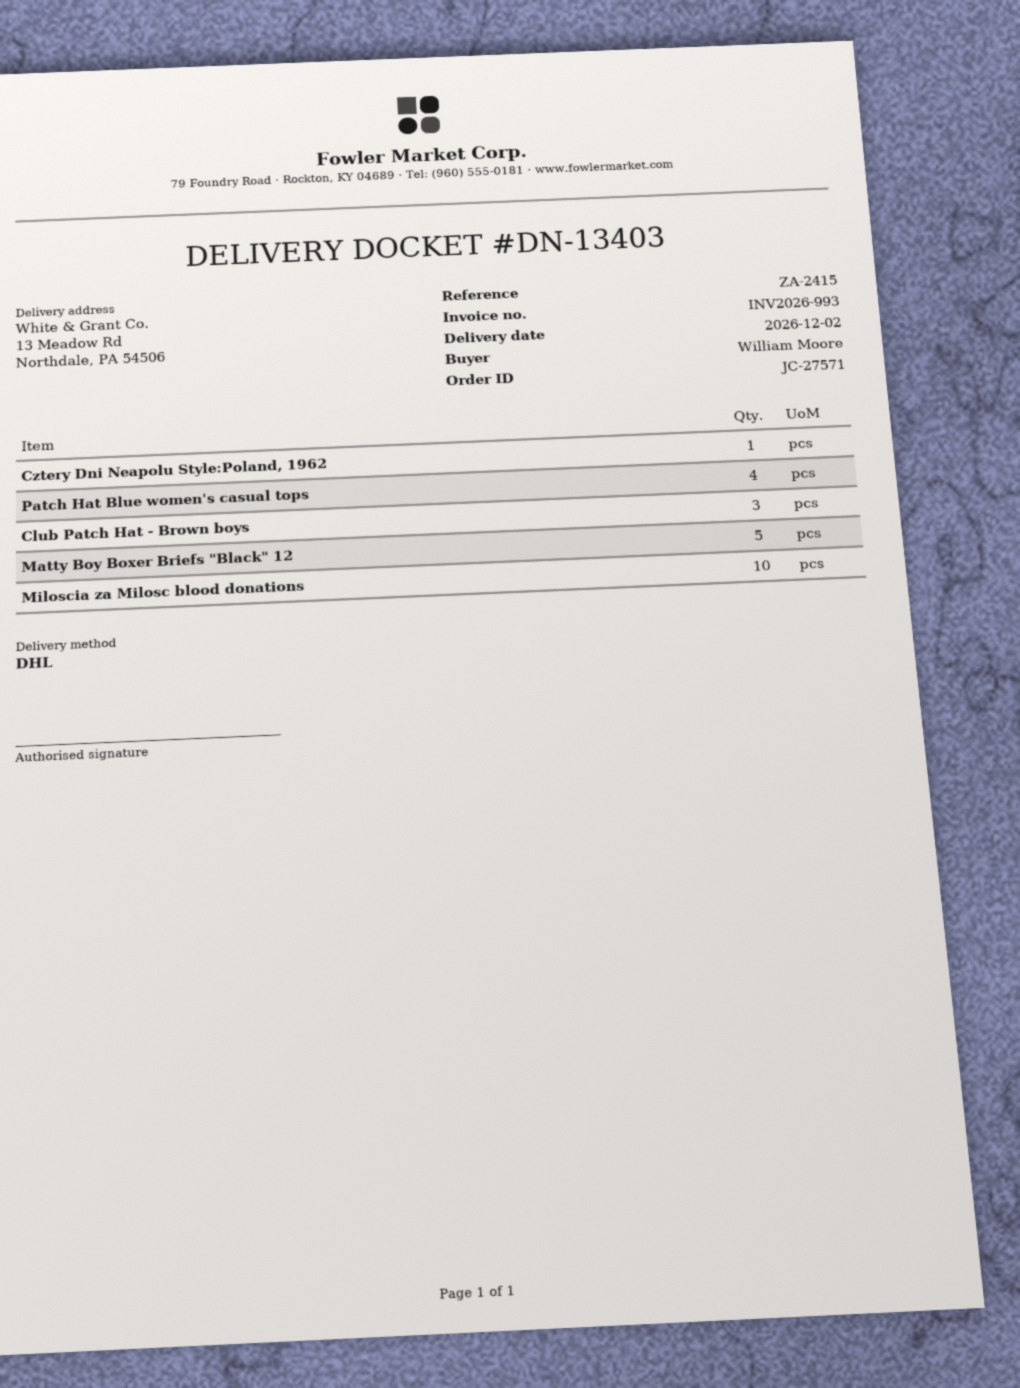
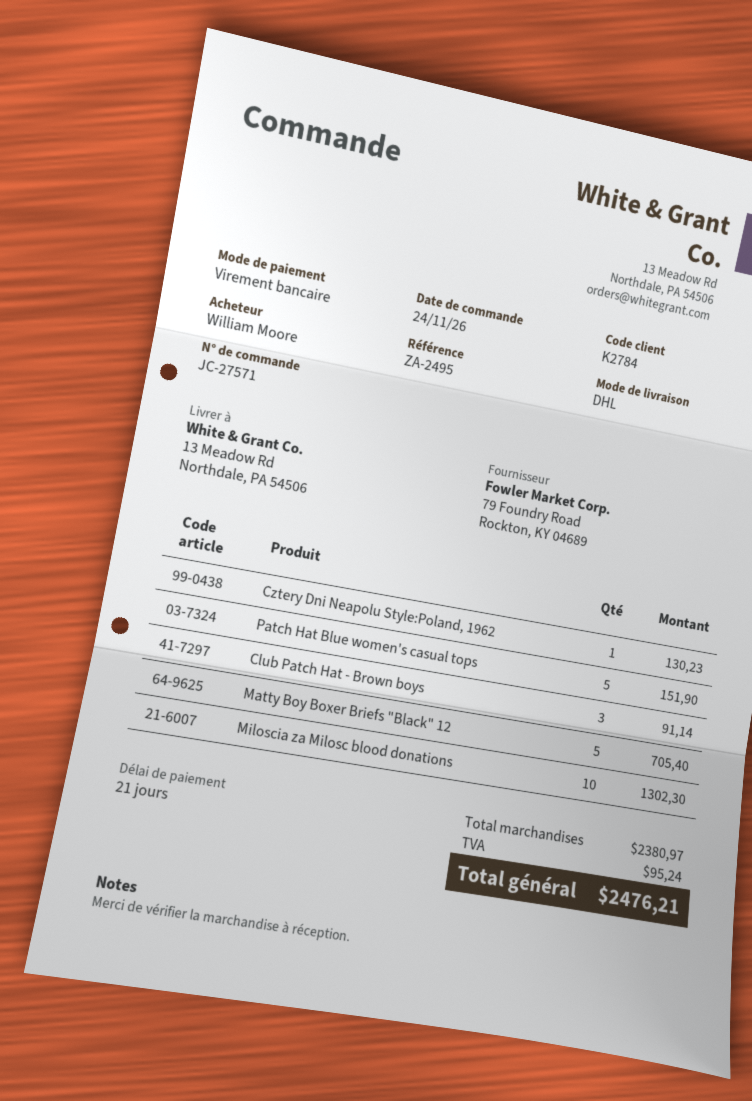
reference: ZA-2415 -> ZA-2495
Patch Hat Blue women's casual tops: 4 -> 5

